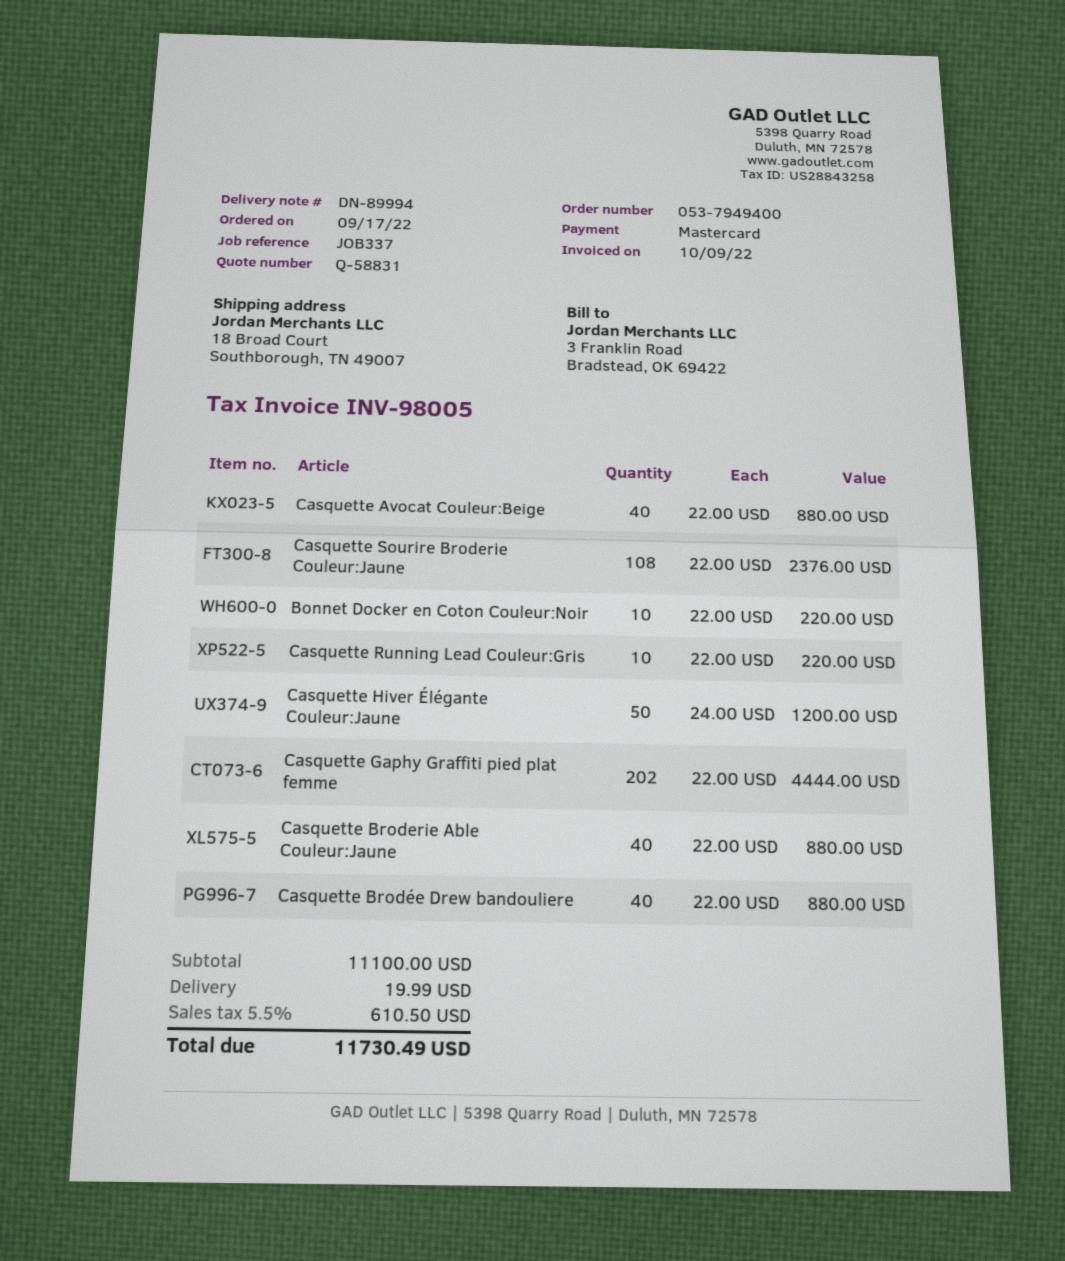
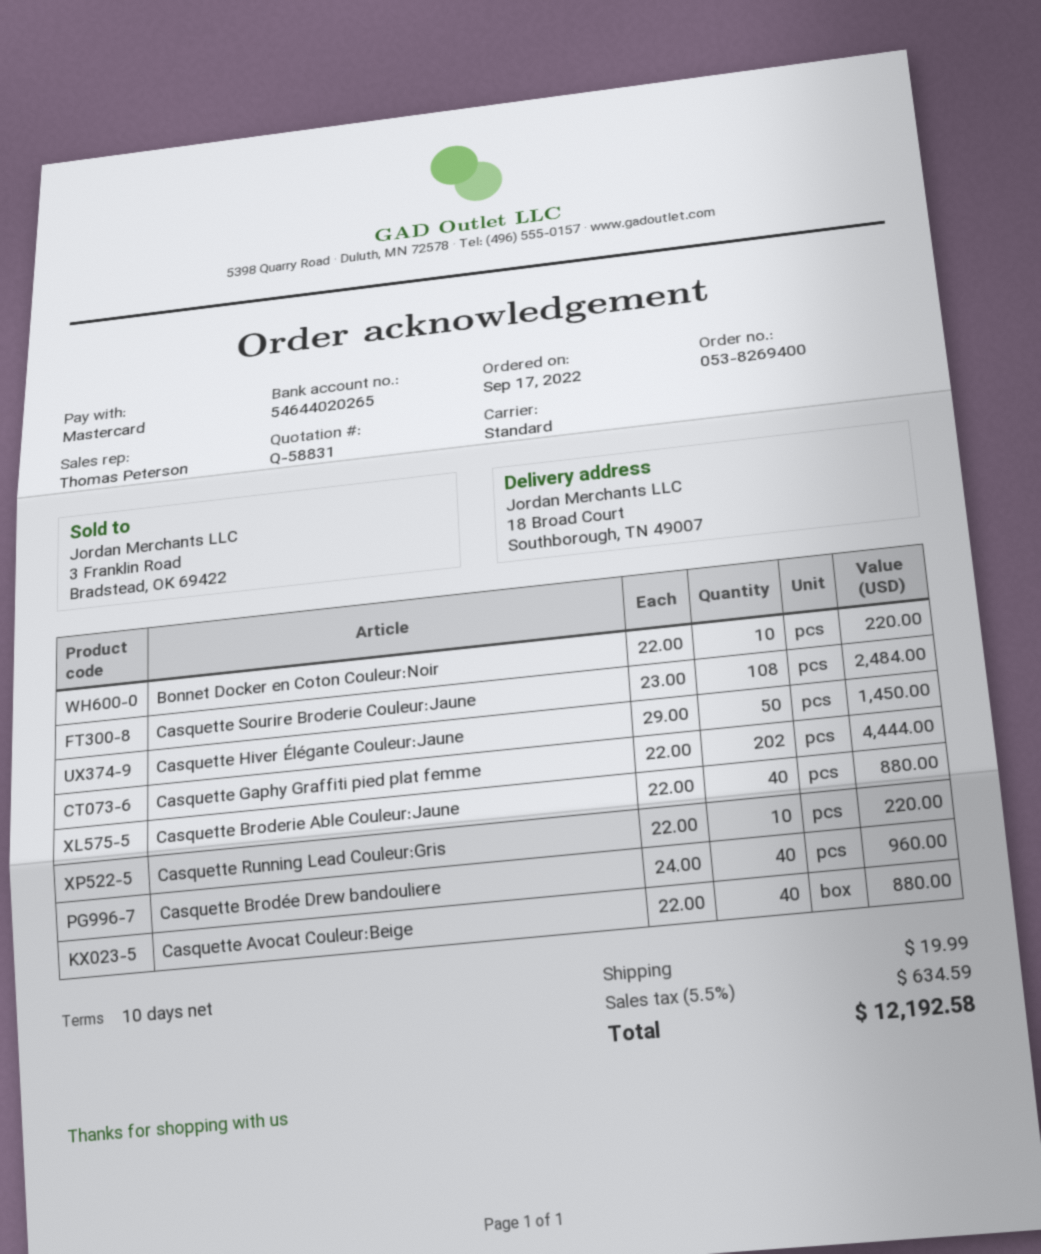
order number: 053-7949400 -> 053-8269400
Casquette Sourire Broderie Couleur:Jaune: 108 x 22.00 = 2376.00 -> 108 x 23.00 = 2484.00
Casquette Hiver Élégante Couleur:Jaune: 50 x 24.00 = 1200.00 -> 50 x 29.00 = 1450.00
Casquette Brodée Drew bandouliere: 40 x 22.00 = 880.00 -> 40 x 24.00 = 960.00
tax: 5.5% = 610.50 -> 5.5% = 634.59
total: 11730.49 -> 12192.58

